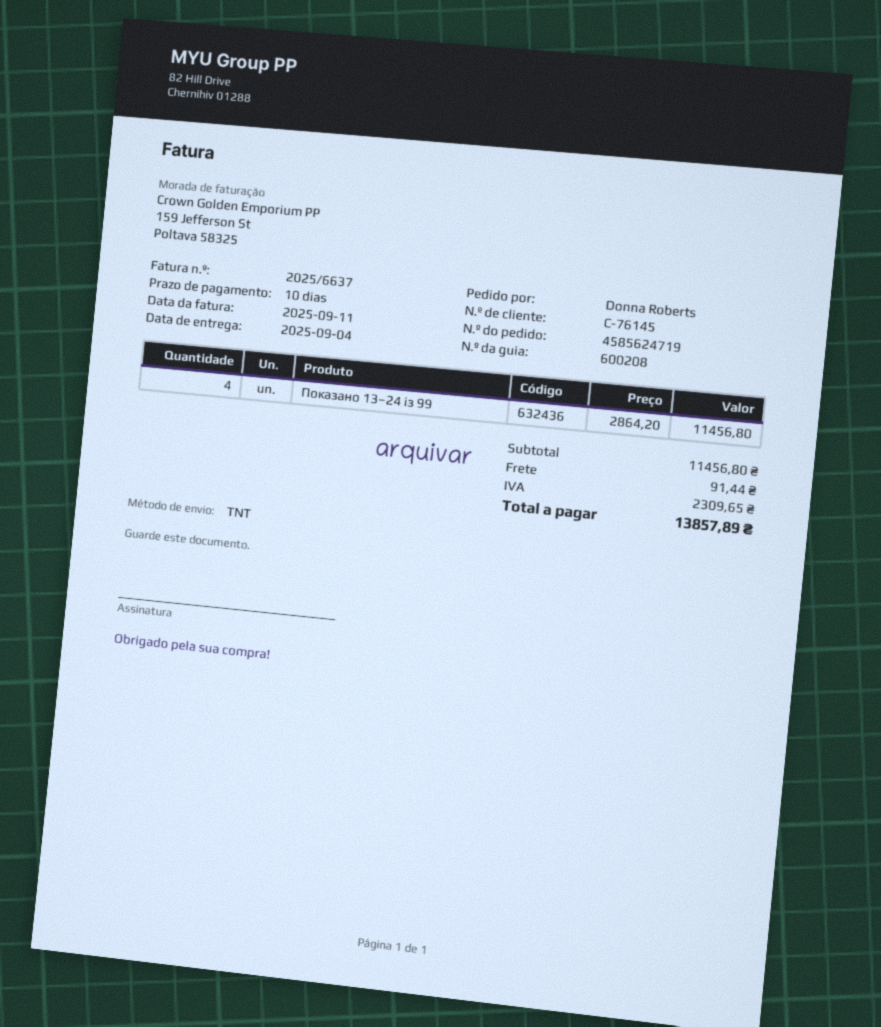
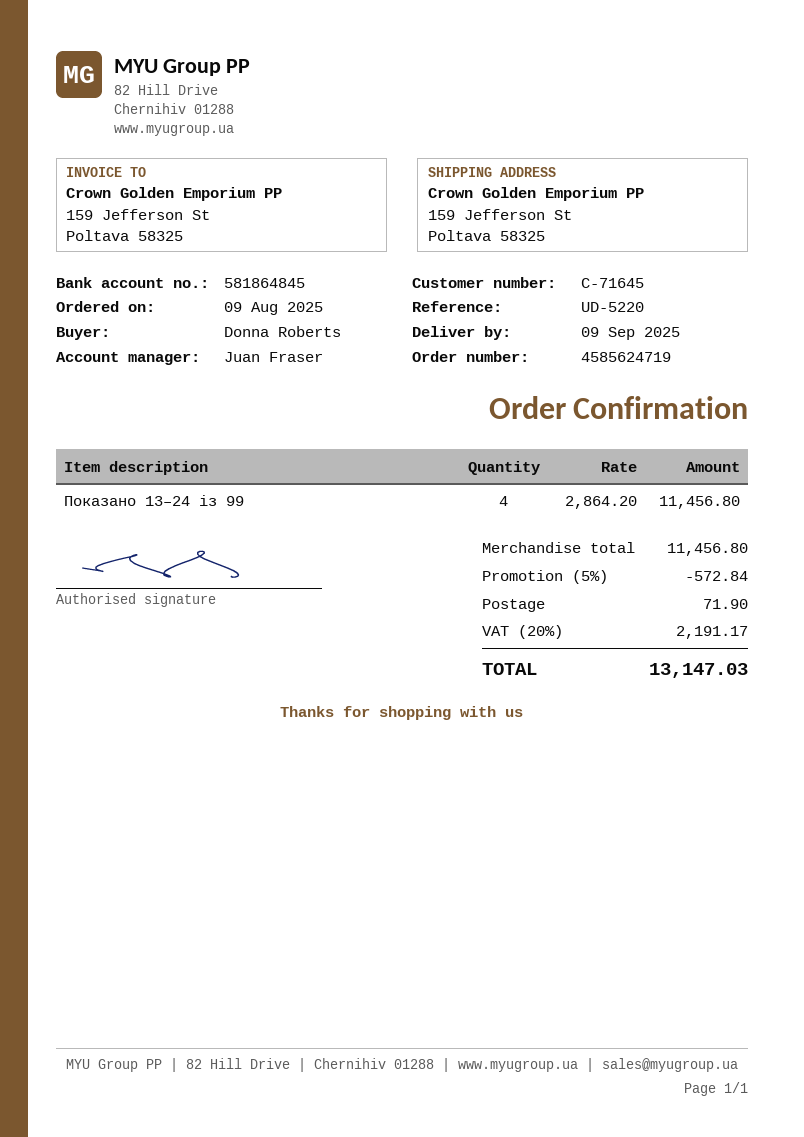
delivery date: 2025-09-04 -> 2025-09-09
customer number: C-76145 -> C-71645
discount: none -> 5% = 572.84
shipping: 91.44 -> 71.90
tax: 2309.65 -> 2191.17
total: 13857.89 -> 13147.03

